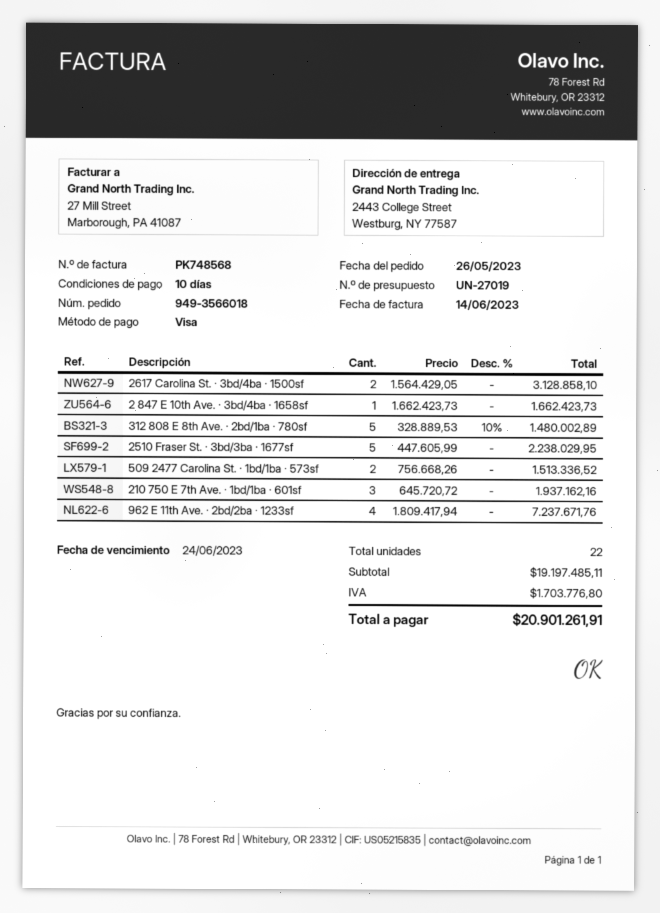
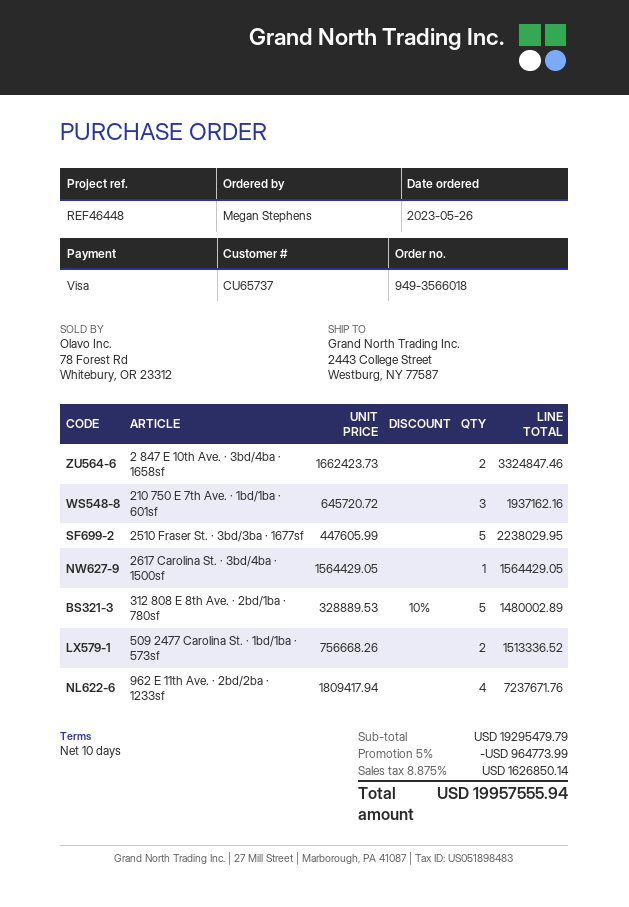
2617 Carolina St. · 3bd/4ba · 1500sf: 2 x 1564429.05 = 3128858.10 -> 1 x 1564429.05 = 1564429.05
2 847 E 10th Ave. · 3bd/4ba · 1658sf: 1 x 1662423.73 = 1662423.73 -> 2 x 1662423.73 = 3324847.46
subtotal: 19197485.11 -> 19295479.79
discount: none -> 5% = 964773.99
tax: 1703776.80 -> 1626850.14
total: 20901261.91 -> 19957555.94

